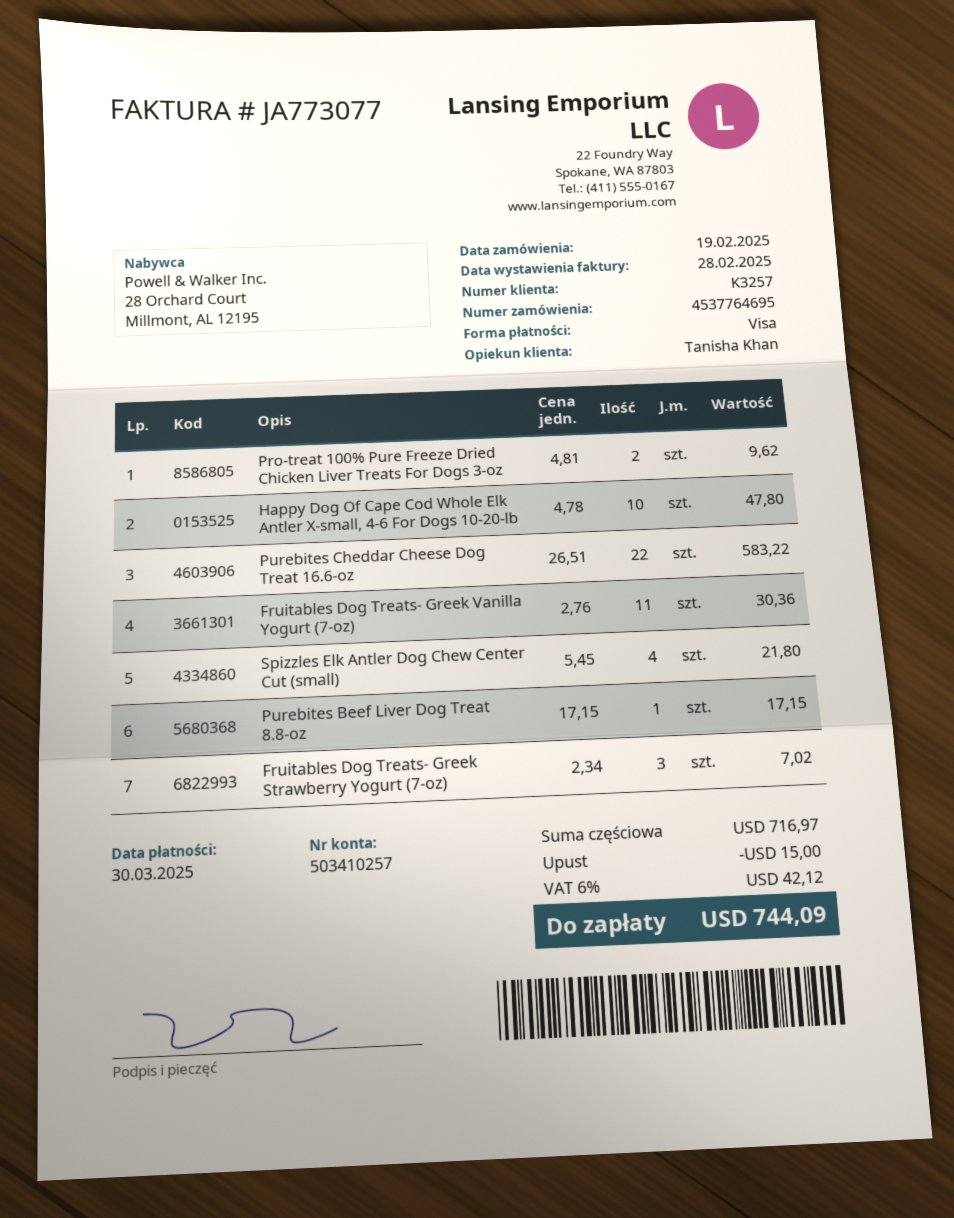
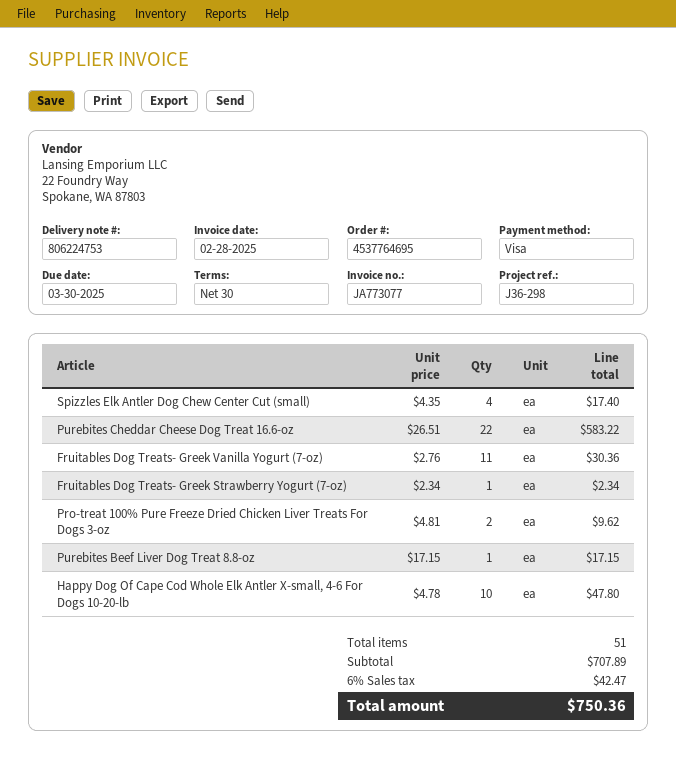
Spizzles Elk Antler Dog Chew Center Cut (small): 4 x 5.45 = 21.80 -> 4 x 4.35 = 17.40
Fruitables Dog Treats- Greek Strawberry Yogurt (7-oz): 3 x 2.34 = 7.02 -> 1 x 2.34 = 2.34
subtotal: 716.97 -> 707.89
discount: 15.00 -> none
tax: 6% = 42.12 -> 6% = 42.47
total: 744.09 -> 750.36

